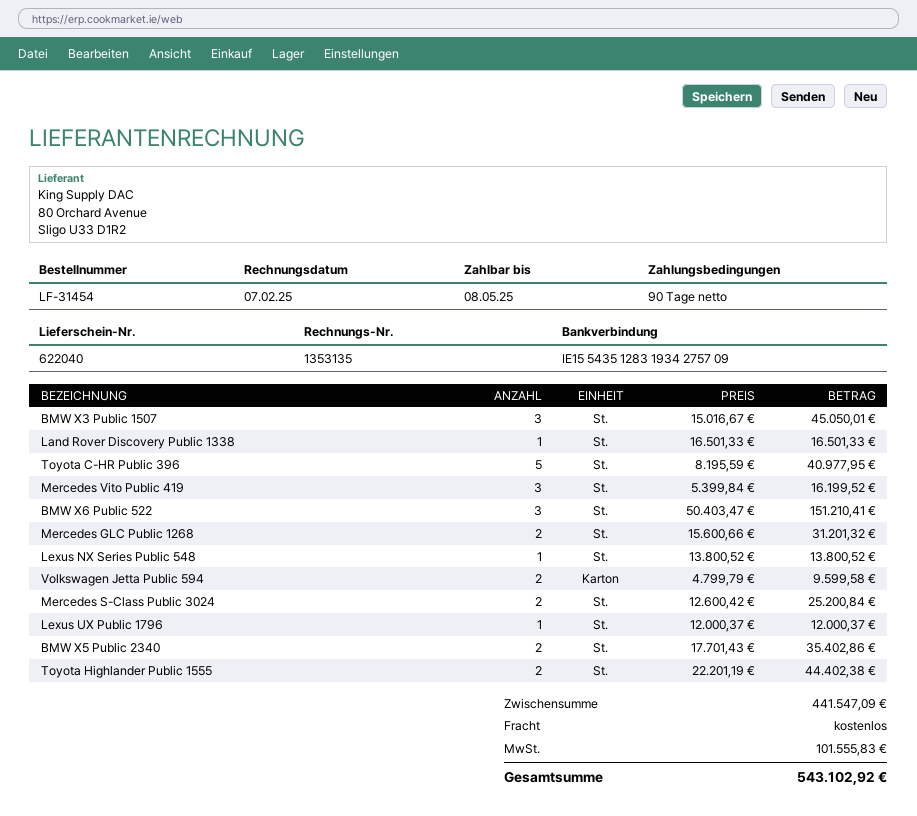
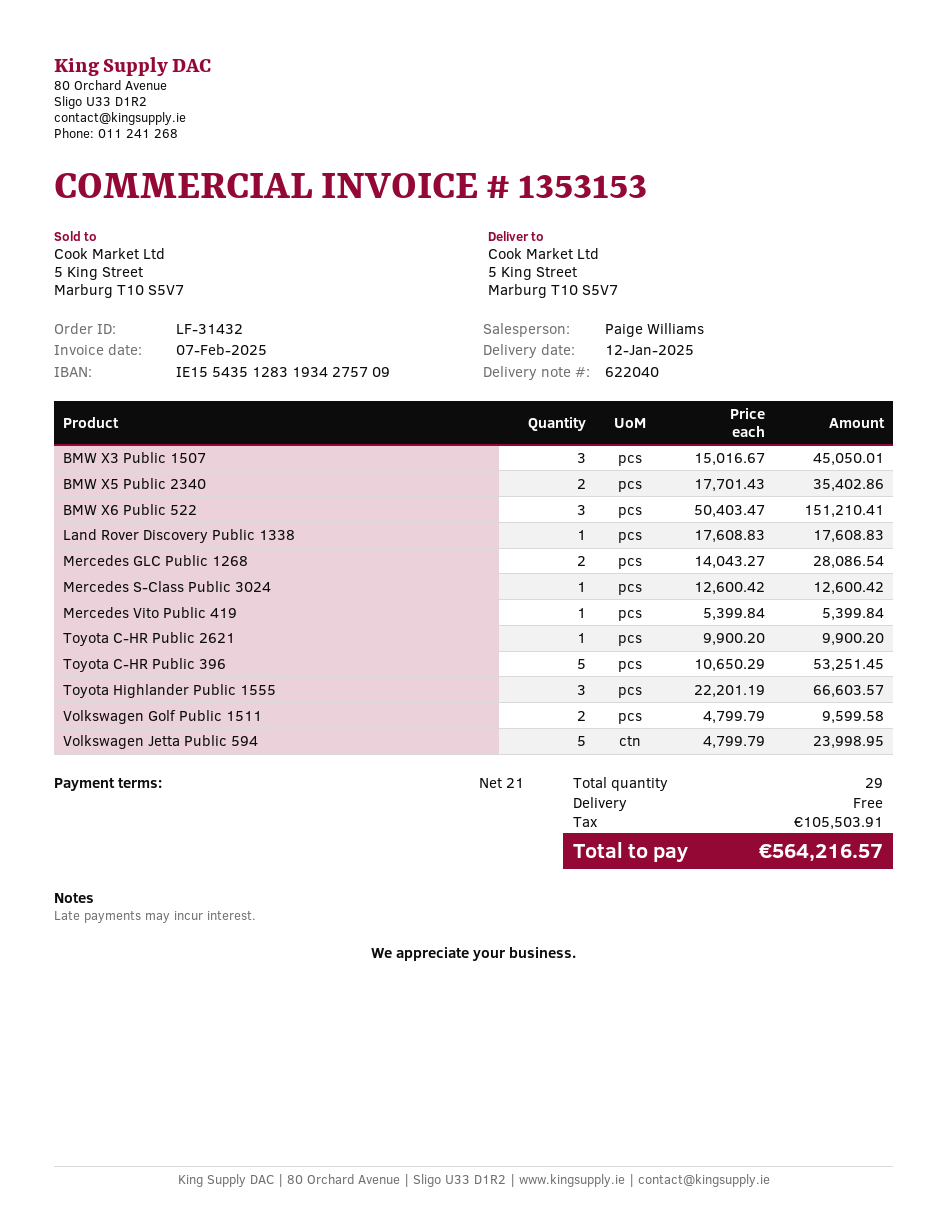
order number: LF-31454 -> LF-31432
invoice number: 1353135 -> 1353153
payment terms: 90 days -> 21 days
Land Rover Discovery Public 1338: 1 x 16501.33 = 16501.33 -> 1 x 17608.83 = 17608.83
Toyota C-HR Public 396: 5 x 8195.59 = 40977.95 -> 5 x 10650.29 = 53251.45
Mercedes Vito Public 419: 3 x 5399.84 = 16199.52 -> 1 x 5399.84 = 5399.84
Mercedes GLC Public 1268: 2 x 15600.66 = 31201.32 -> 2 x 14043.27 = 28086.54
Lexus NX Series Public 548: 1 x 13800.52 = 13800.52 -> none
Volkswagen Jetta Public 594: 2 x 4799.79 = 9599.58 -> 5 x 4799.79 = 23998.95
Mercedes S-Class Public 3024: 2 x 12600.42 = 25200.84 -> 1 x 12600.42 = 12600.42
Lexus UX Public 1796: 1 x 12000.37 = 12000.37 -> none
Toyota Highlander Public 1555: 2 x 22201.19 = 44402.38 -> 3 x 22201.19 = 66603.57
Toyota C-HR Public 2621: none -> 1 x 9900.20 = 9900.20
Volkswagen Golf Public 1511: none -> 2 x 4799.79 = 9599.58
tax: 101555.83 -> 105503.91
total: 543102.92 -> 564216.57

